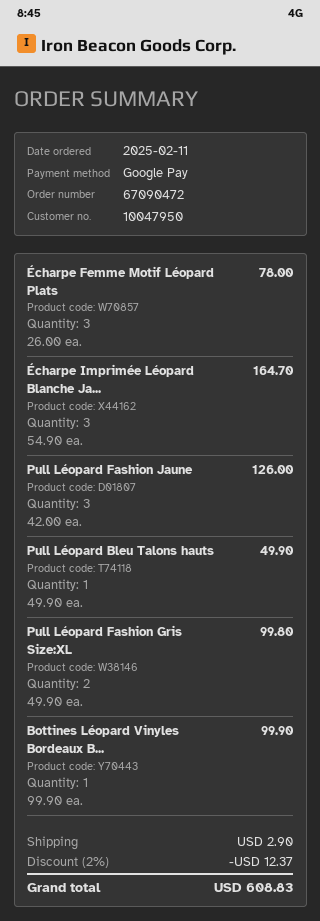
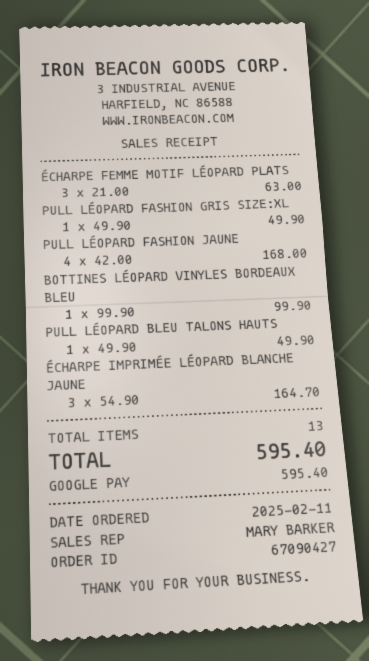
order number: 67090472 -> 67090427
Écharpe Femme Motif Léopard Plats: 3 x 26.00 = 78.00 -> 3 x 21.00 = 63.00
Pull Léopard Fashion Jaune: 3 x 42.00 = 126.00 -> 4 x 42.00 = 168.00
Pull Léopard Fashion Gris Size:XL: 2 x 49.90 = 99.80 -> 1 x 49.90 = 49.90
discount: 2% = 12.37 -> none
shipping: 2.90 -> none
total: 608.83 -> 595.40

